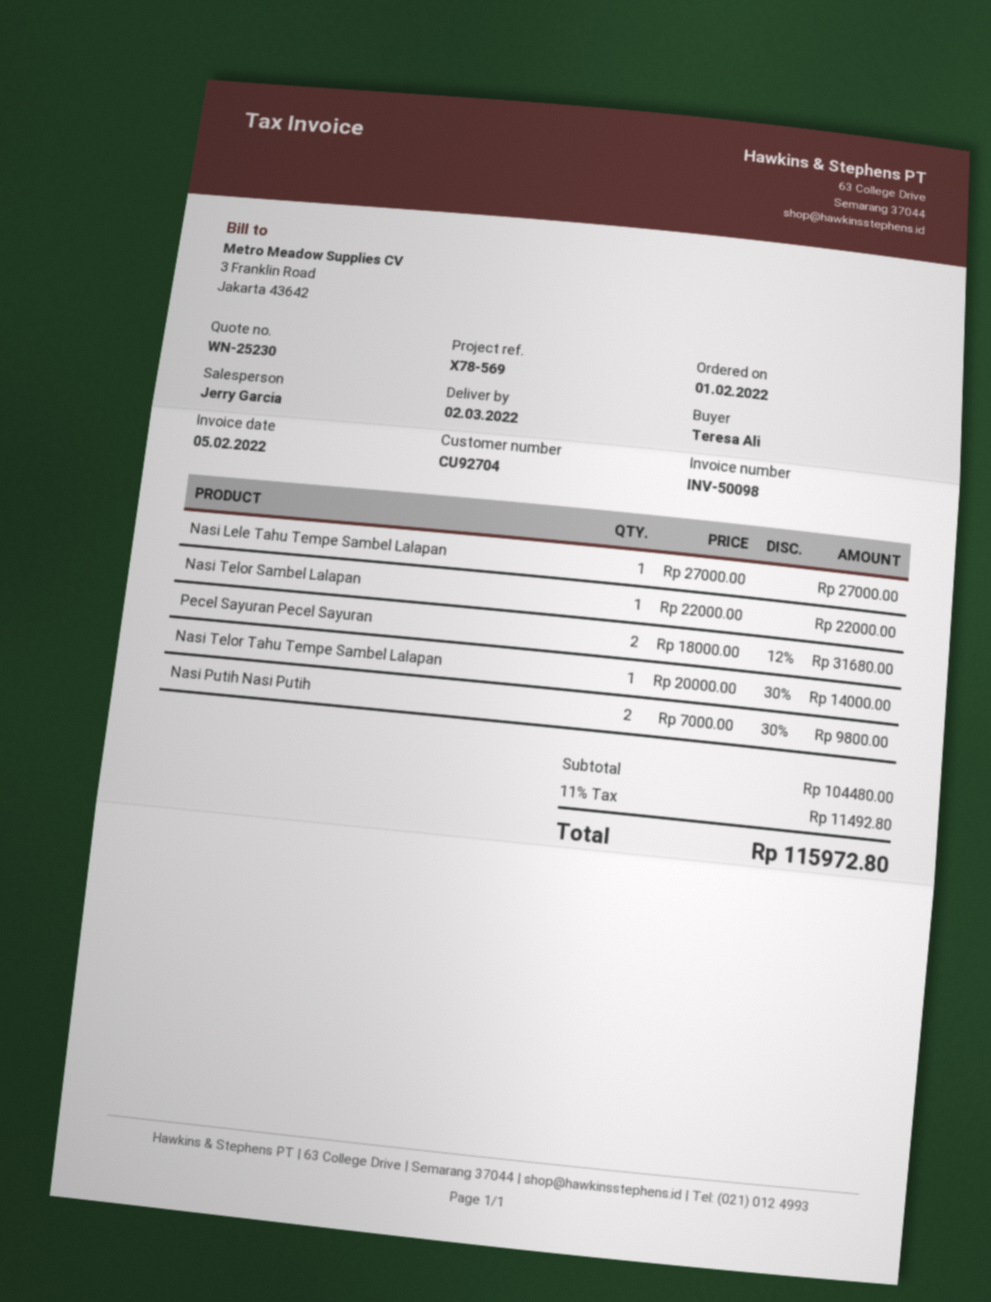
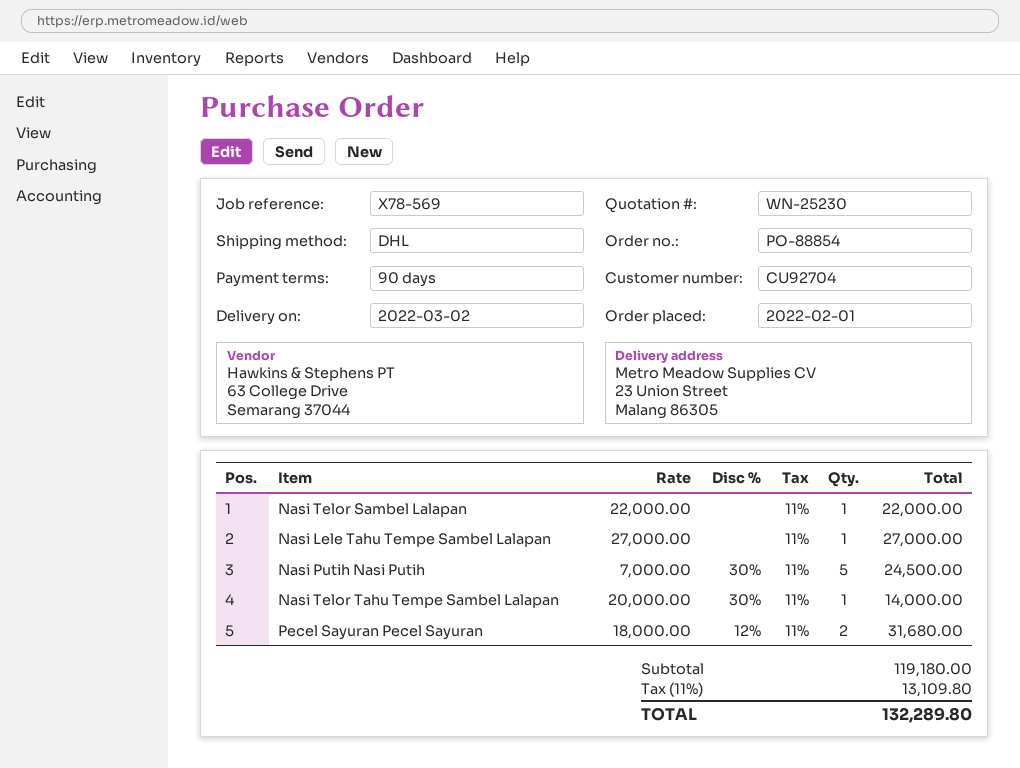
Nasi Putih Nasi Putih: 2 x 7000.00 - 30% = 9800.00 -> 5 x 7000.00 - 30% = 24500.00
subtotal: 104480.00 -> 119180.00
tax: 11% = 11492.80 -> 11% = 13109.80
total: 115972.80 -> 132289.80

